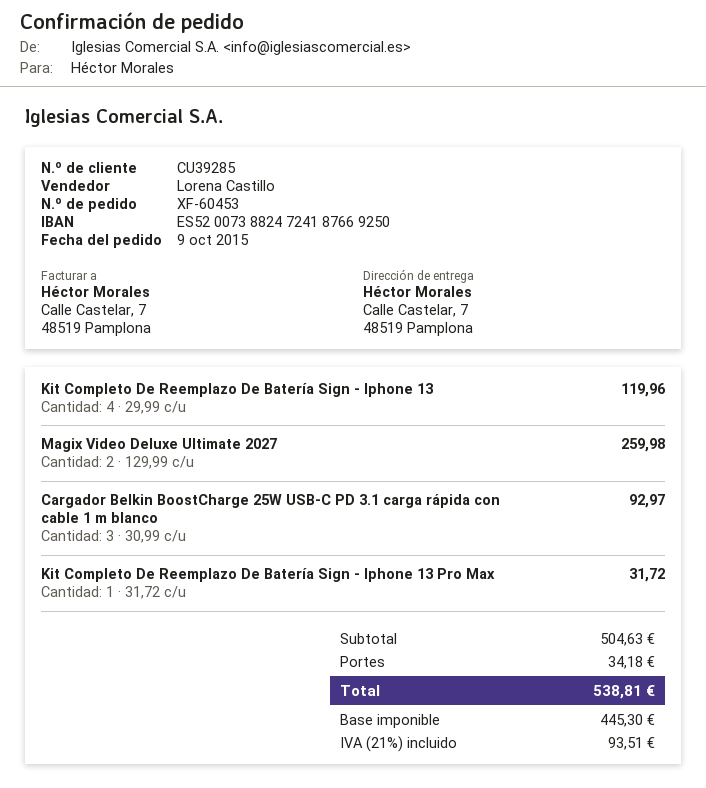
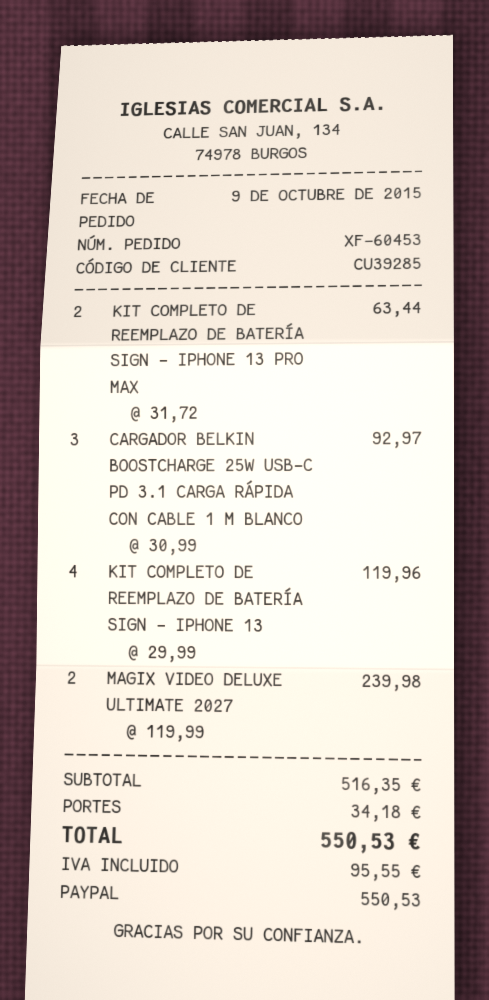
Magix Video Deluxe Ultimate 2027: 2 x 129.99 = 259.98 -> 2 x 119.99 = 239.98
Kit Completo De Reemplazo De Batería Sign - Iphone 13 Pro Max: 1 x 31.72 = 31.72 -> 2 x 31.72 = 63.44
subtotal: 504.63 -> 516.35
tax: 93.51 -> 95.55
total: 538.81 -> 550.53

